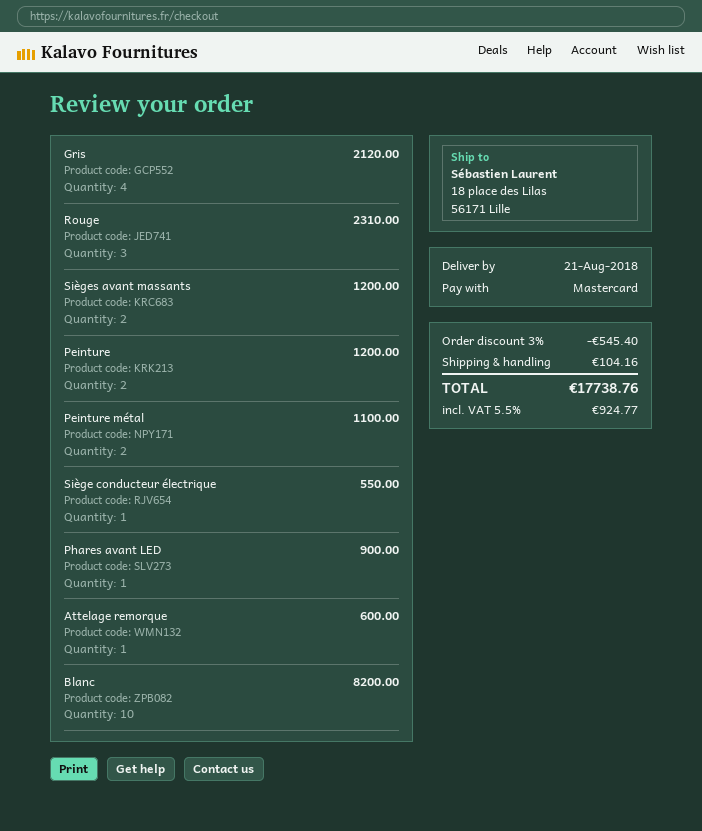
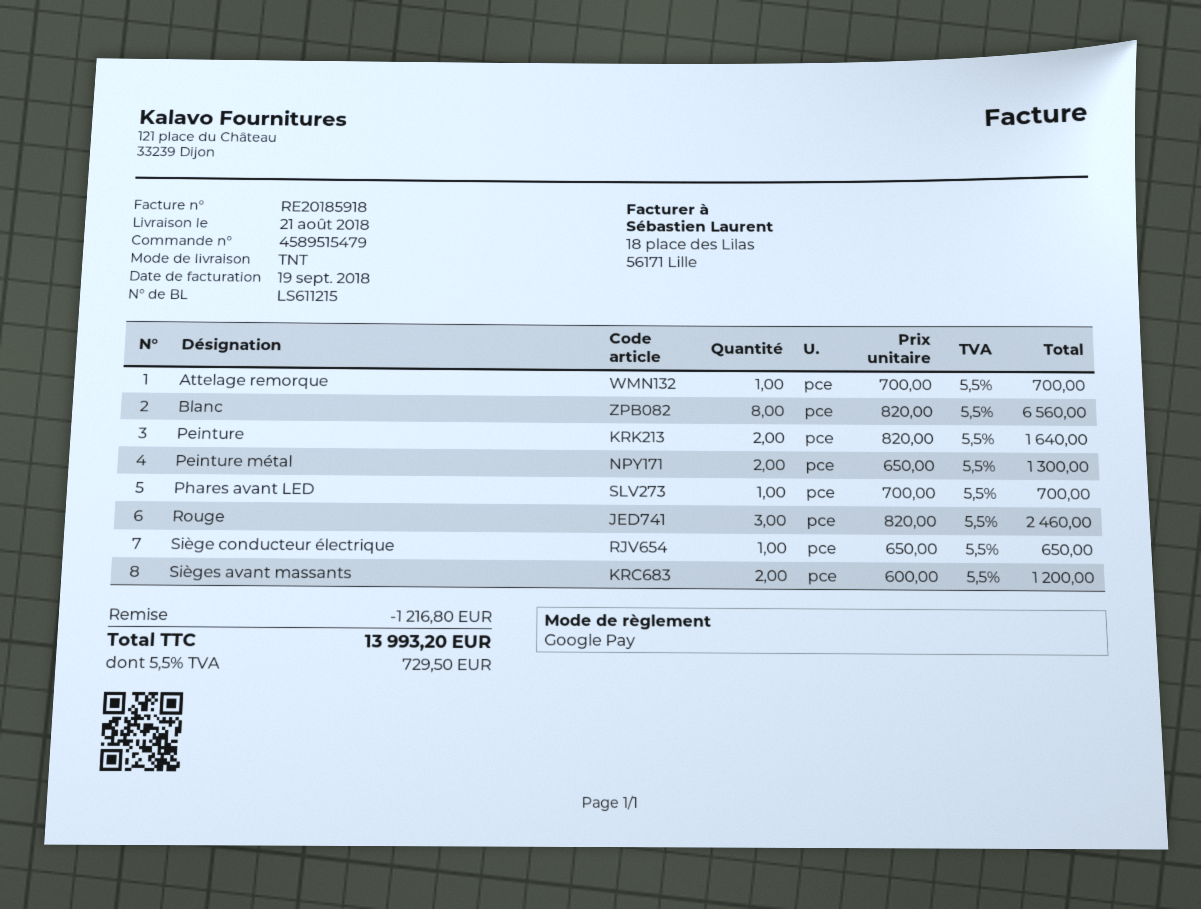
payment method: Mastercard -> Google Pay
Gris: 4 for 2120.00 -> none
Rouge: 3 for 2310.00 -> 3 for 2460.00
Peinture: 2 for 1200.00 -> 2 for 1640.00
Peinture métal: 2 for 1100.00 -> 2 for 1300.00
Siège conducteur électrique: 1 for 550.00 -> 1 for 650.00
Phares avant LED: 1 for 900.00 -> 1 for 700.00
Attelage remorque: 1 for 600.00 -> 1 for 700.00
Blanc: 10 for 8200.00 -> 8 for 6560.00
discount: 545.40 -> 1216.80
shipping: 104.16 -> none
tax: 5.5% = 924.77 -> 5.5% = 729.50
total: 17738.76 -> 13993.20

